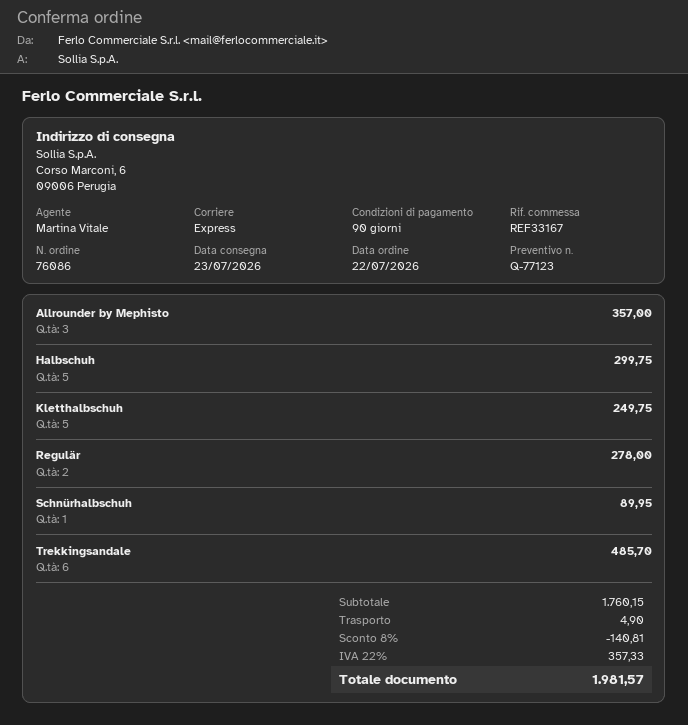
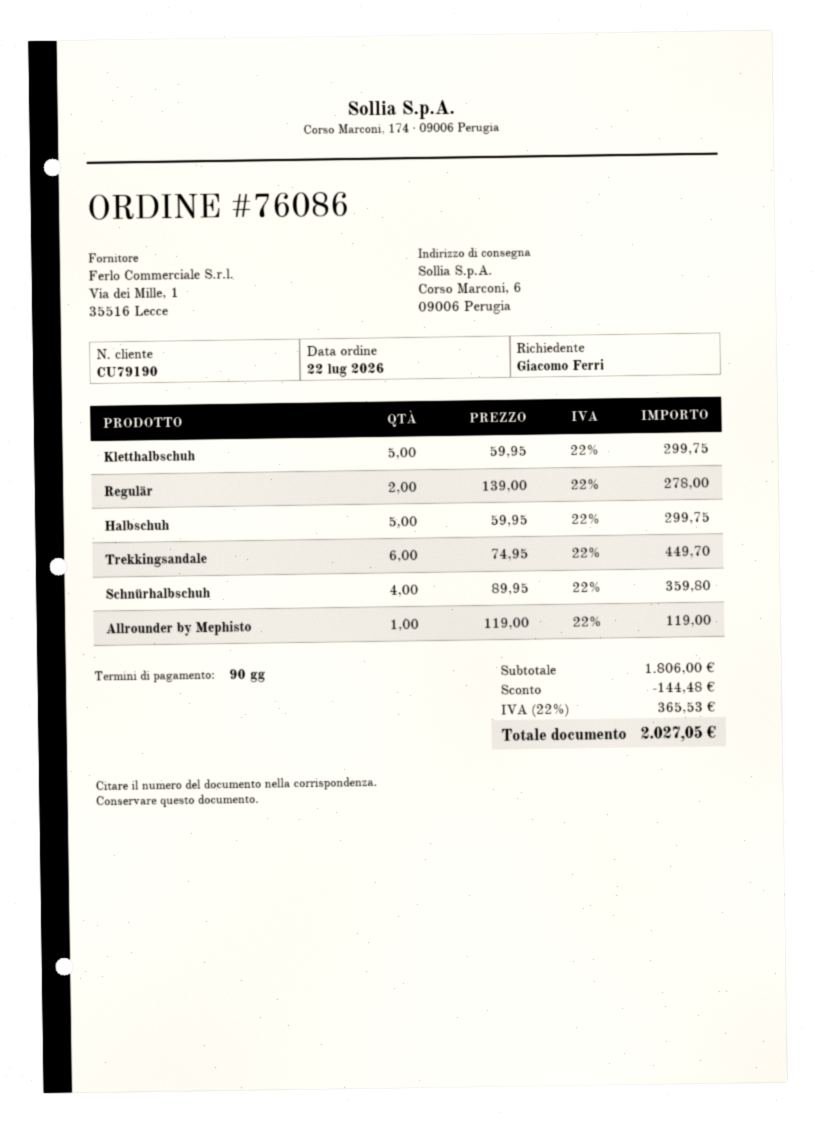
Allrounder by Mephisto: 3 for 357.00 -> 1 for 119.00
Kletthalbschuh: 5 for 249.75 -> 5 for 299.75
Schnürhalbschuh: 1 for 89.95 -> 4 for 359.80
Trekkingsandale: 6 for 485.70 -> 6 for 449.70
subtotal: 1760.15 -> 1806.00
discount: 140.81 -> 144.48
shipping: 4.90 -> none
tax: 22% = 357.33 -> 22% = 365.53
total: 1981.57 -> 2027.05

